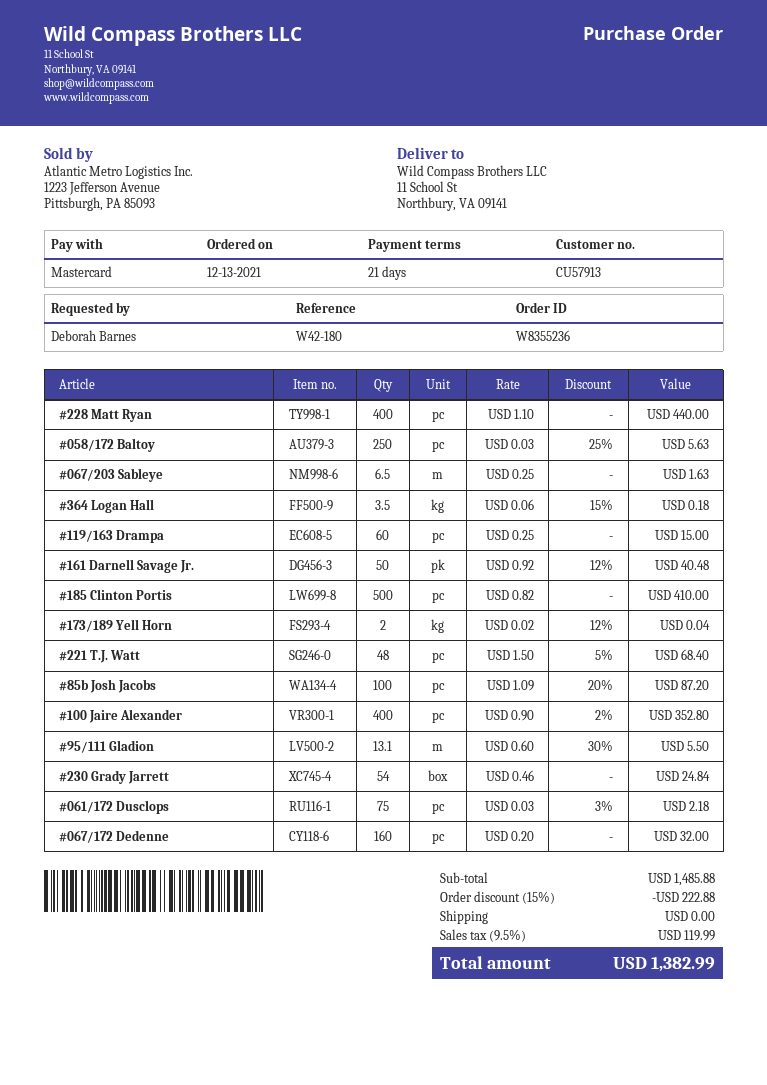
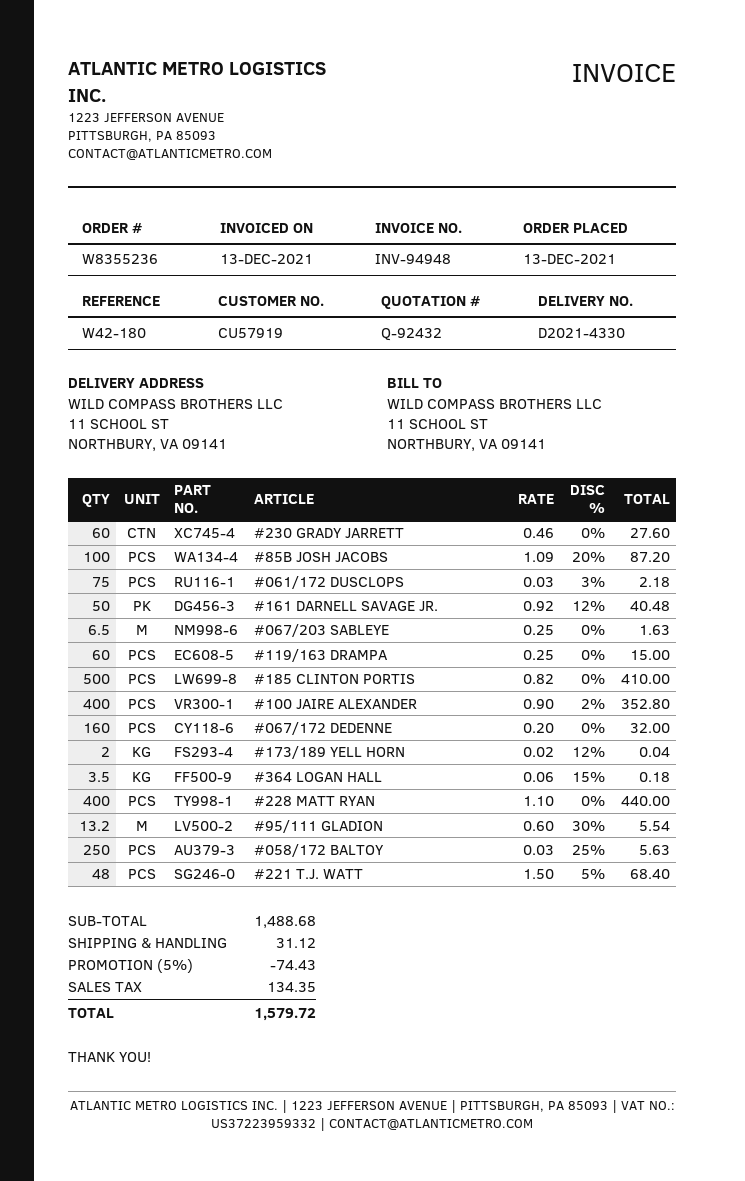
customer number: CU57913 -> CU57919
#95/111 Gladion: 13.1 x 0.60 - 30% = 5.50 -> 13.2 x 0.60 - 30% = 5.54
#230 Grady Jarrett: 54 x 0.46 = 24.84 -> 60 x 0.46 = 27.60
subtotal: 1485.88 -> 1488.68
discount: 15% = 222.88 -> 5% = 74.43
shipping: 0.00 -> 31.12
tax: 119.99 -> 134.35
total: 1382.99 -> 1579.72

